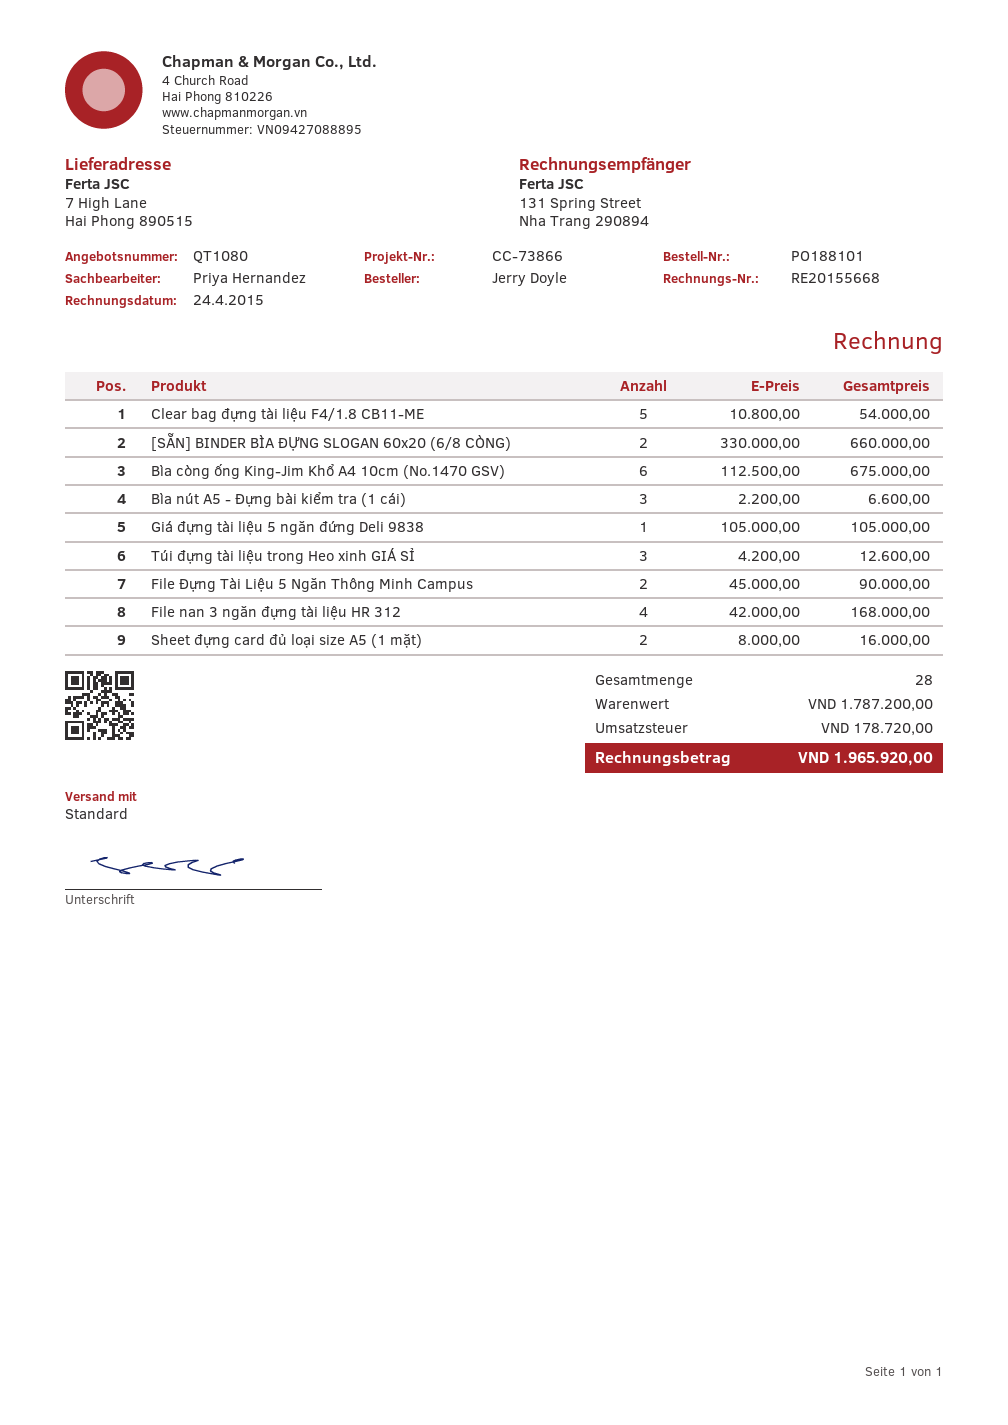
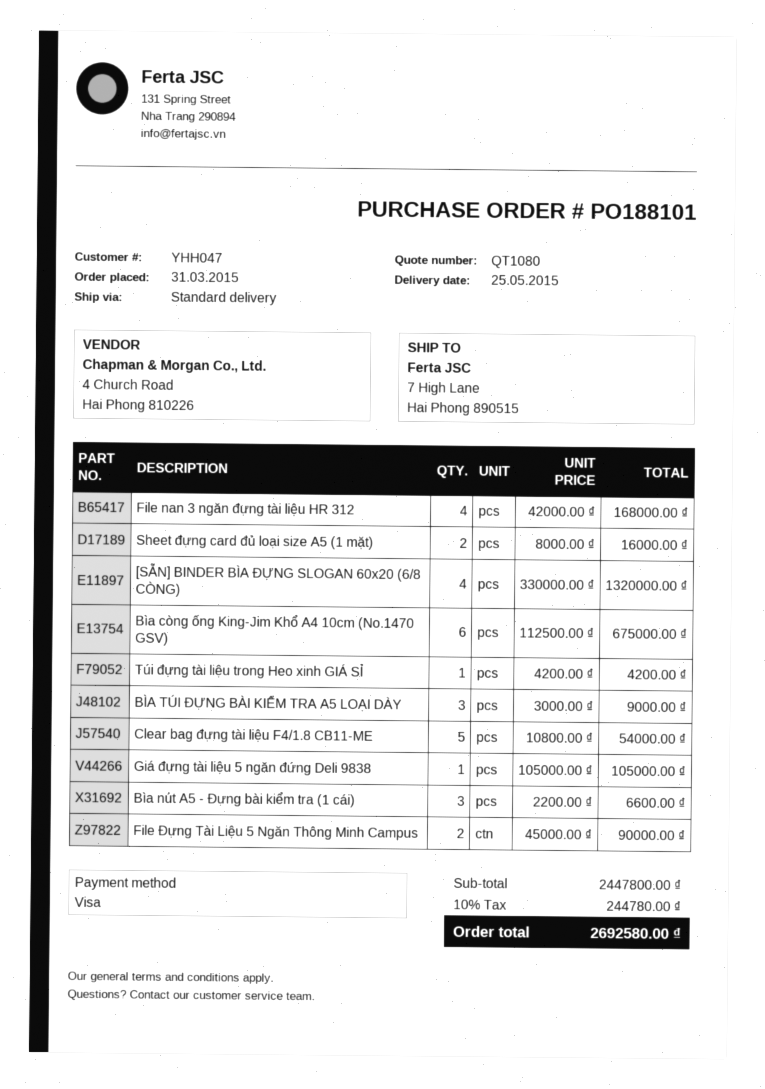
[SẴN] BINDER BÌA ĐỰNG SLOGAN 60x20 (6/8 CÒNG): 2 x 330000.00 = 660000.00 -> 4 x 330000.00 = 1320000.00
Túi đựng tài liệu trong Heo xinh GIÁ SỈ: 3 x 4200.00 = 12600.00 -> 1 x 4200.00 = 4200.00
BÌA TÚI ĐỰNG BÀI KIỂM TRA A5 LOẠI DÀY: none -> 3 x 3000.00 = 9000.00
subtotal: 1787200.00 -> 2447800.00
tax: 178720.00 -> 244780.00
total: 1965920.00 -> 2692580.00

